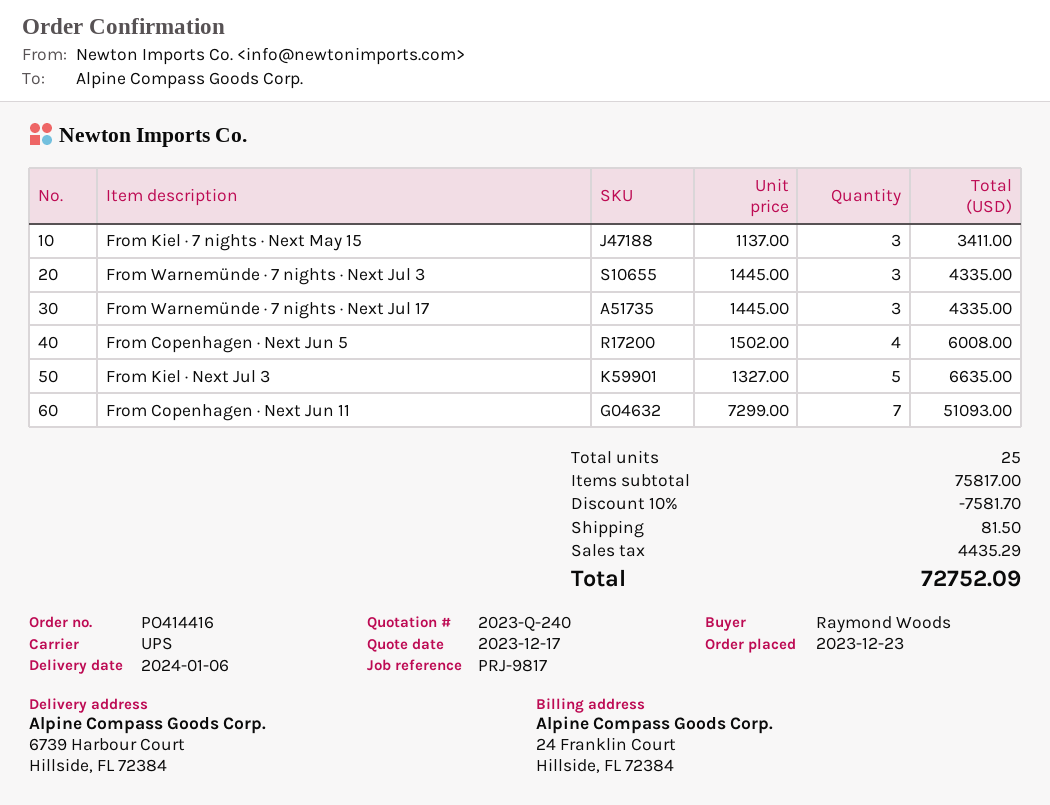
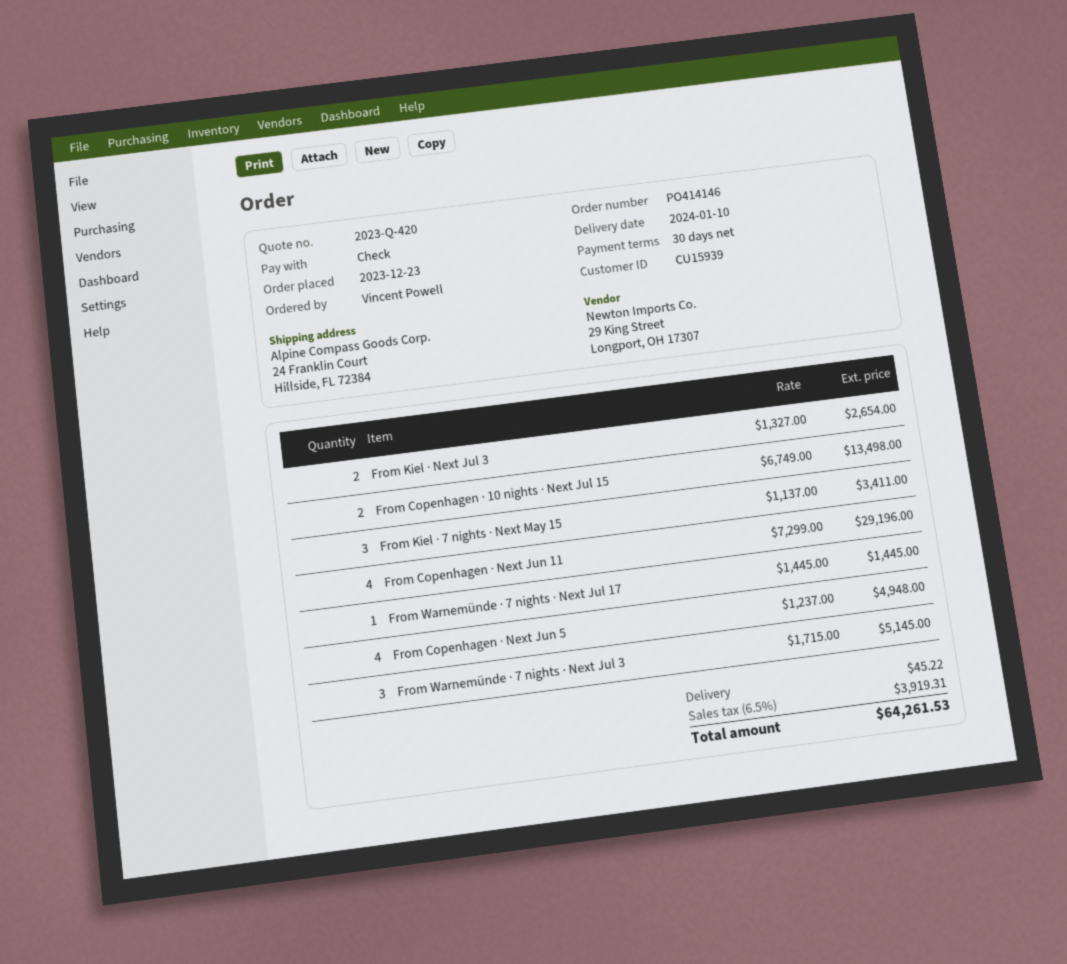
quote number: 2023-Q-240 -> 2023-Q-420
order number: PO414416 -> PO414146
delivery date: 2024-01-06 -> 2024-01-10
ordered by: Raymond Woods -> Vincent Powell
ship to: 6739 Harbour Court, Hillside, FL 72384 -> 24 Franklin Court, Hillside, FL 72384
From Warnemünde · 7 nights · Next Jul 3: 3 x 1445.00 = 4335.00 -> 3 x 1715.00 = 5145.00
From Warnemünde · 7 nights · Next Jul 17: 3 x 1445.00 = 4335.00 -> 1 x 1445.00 = 1445.00
From Copenhagen · Next Jun 5: 4 x 1502.00 = 6008.00 -> 4 x 1237.00 = 4948.00
From Kiel · Next Jul 3: 5 x 1327.00 = 6635.00 -> 2 x 1327.00 = 2654.00
From Copenhagen · Next Jun 11: 7 x 7299.00 = 51093.00 -> 4 x 7299.00 = 29196.00
From Copenhagen · 10 nights · Next Jul 15: none -> 2 x 6749.00 = 13498.00
discount: 10% = 7581.70 -> none
shipping: 81.50 -> 45.22
tax: 4435.29 -> 3919.31
total: 72752.09 -> 64261.53

